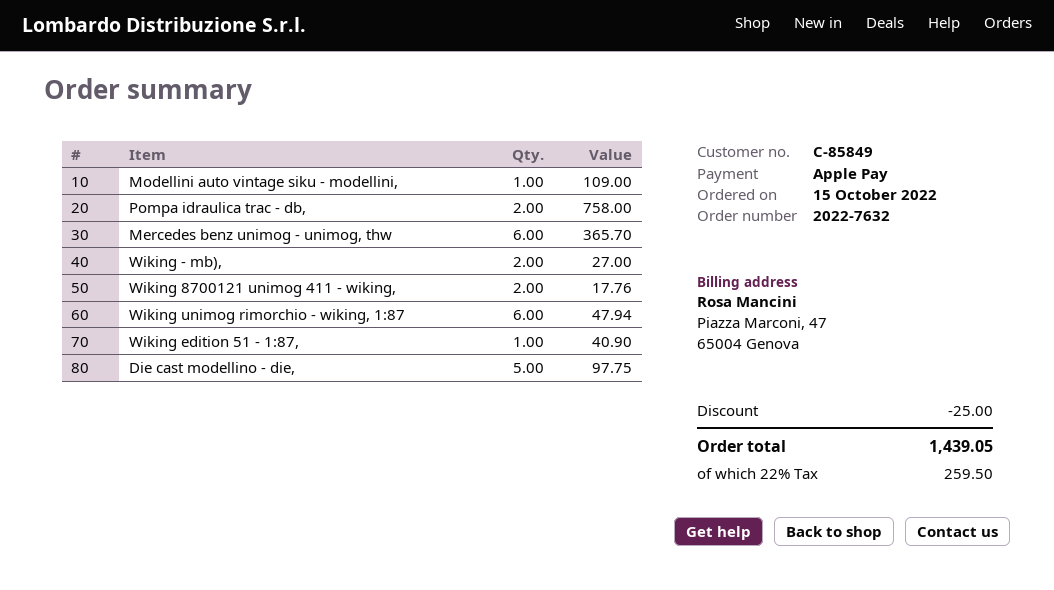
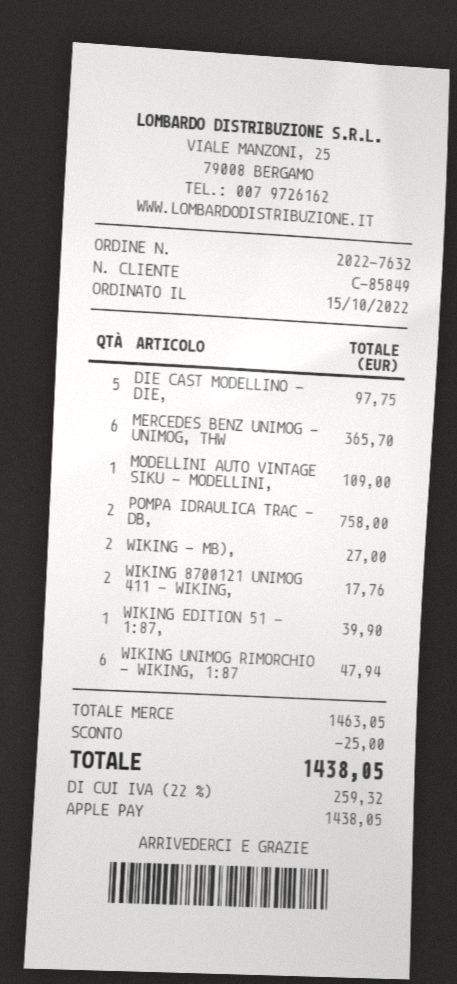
Wiking edition 51 - 1:87,: 1 for 40.90 -> 1 for 39.90
tax: 22% = 259.50 -> 22% = 259.32
total: 1439.05 -> 1438.05

